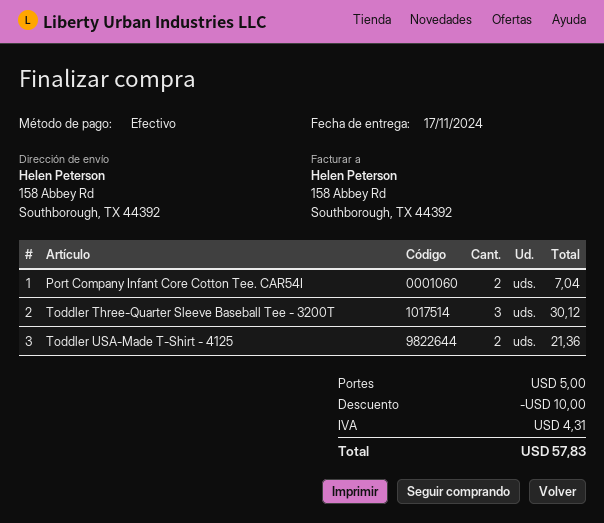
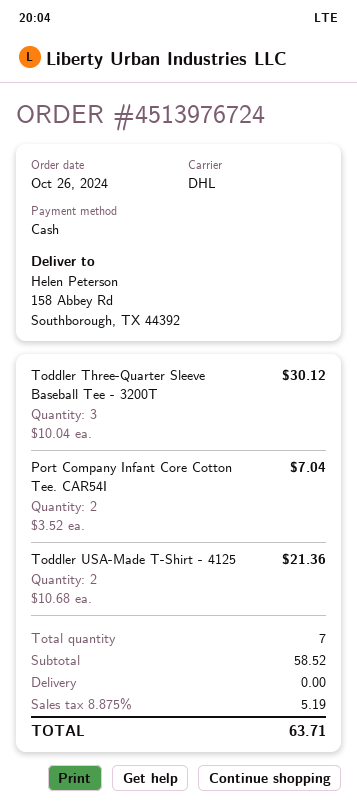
discount: 10.00 -> none
shipping: 5.00 -> 0.00
tax: 4.31 -> 5.19
total: 57.83 -> 63.71

